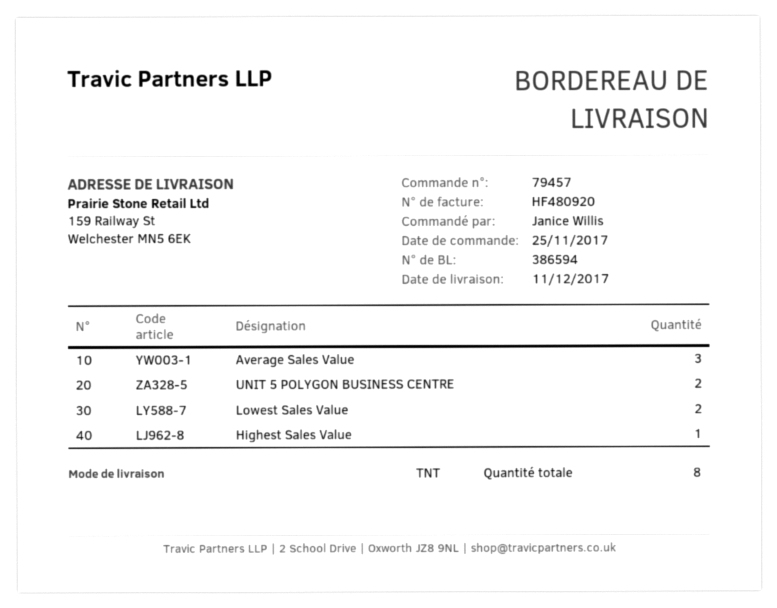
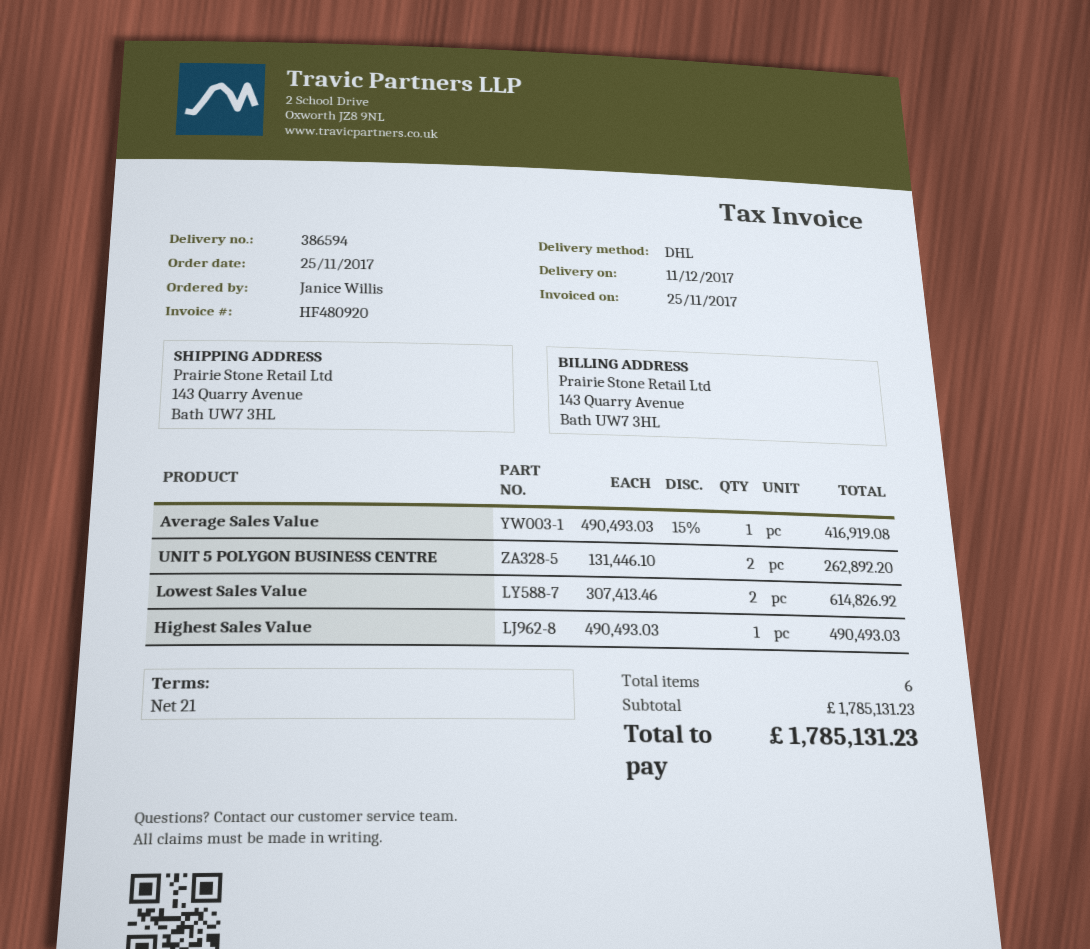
shipping method: TNT -> DHL
ship to: 159 Railway St, Welchester MN5 6EK -> 143 Quarry Avenue, Bath UW7 3HL
Average Sales Value: 3 -> 1
total quantity: 8 -> 6

